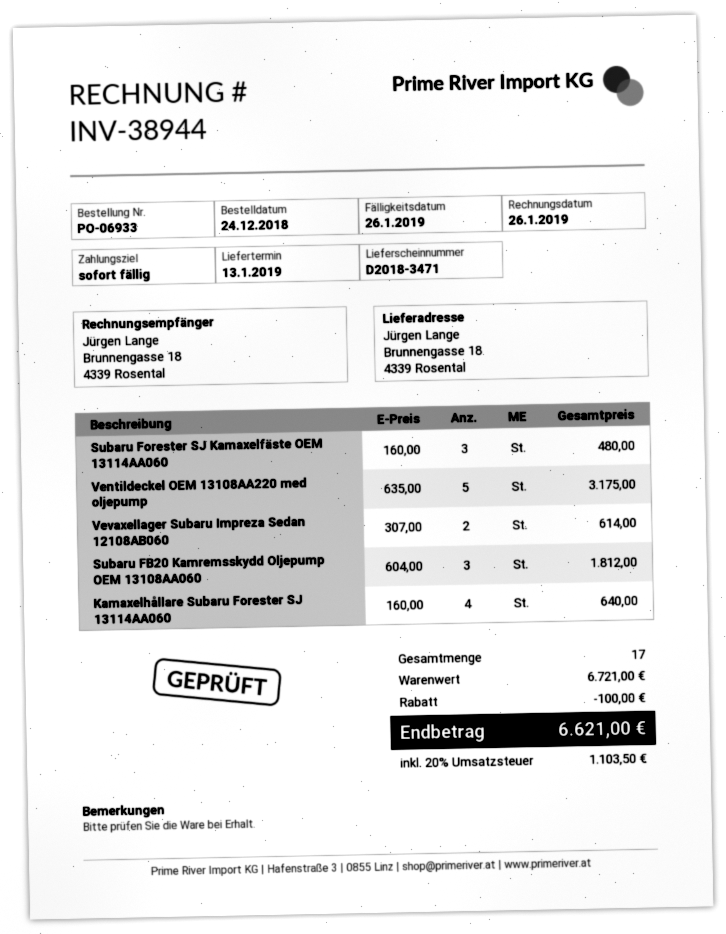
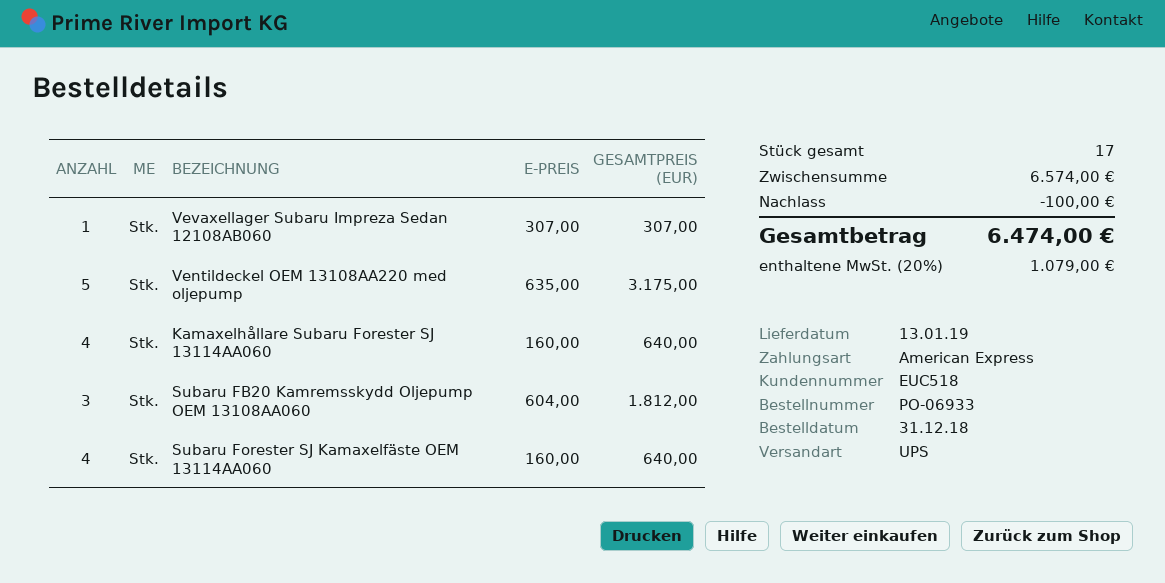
order date: 2018-12-24 -> 2018-12-31
Subaru Forester SJ Kamaxelfäste OEM 13114AA060: 3 x 160.00 = 480.00 -> 4 x 160.00 = 640.00
Vevaxellager Subaru Impreza Sedan 12108AB060: 2 x 307.00 = 614.00 -> 1 x 307.00 = 307.00
subtotal: 6721.00 -> 6574.00
tax: 20% = 1103.50 -> 20% = 1079.00
total: 6621.00 -> 6474.00

